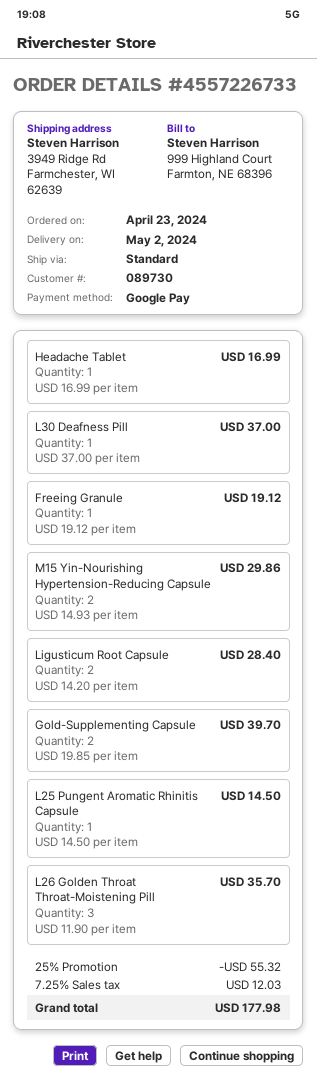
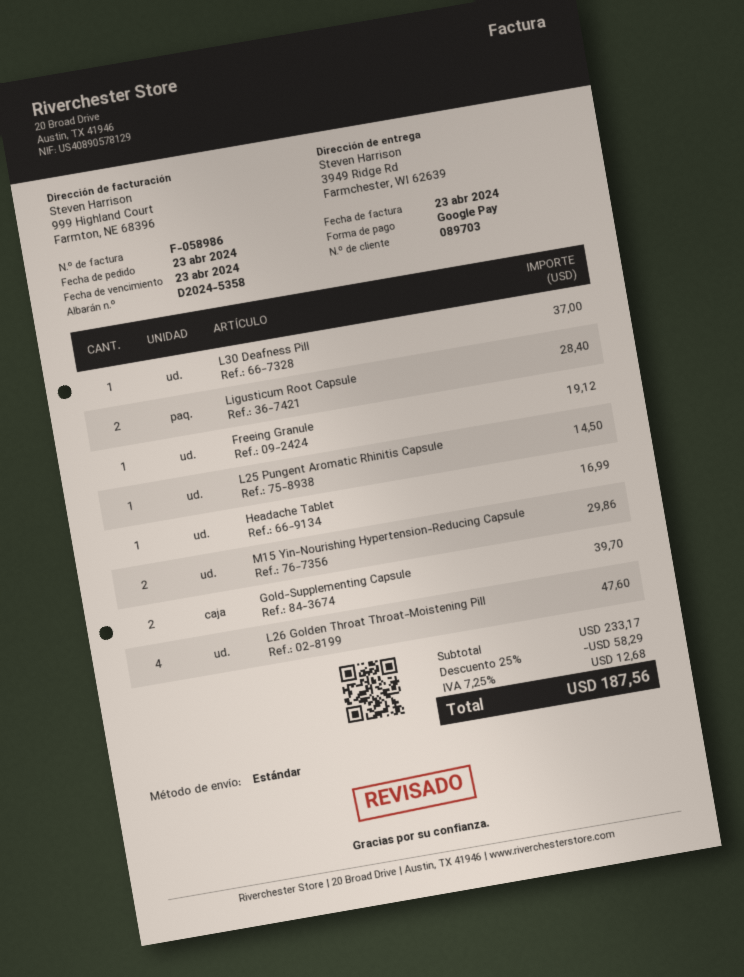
customer number: 089730 -> 089703
L26 Golden Throat Throat-Moistening Pill: 3 for 35.70 -> 4 for 47.60
discount: 25% = 55.32 -> 25% = 58.29
tax: 7.25% = 12.03 -> 7.25% = 12.68
total: 177.98 -> 187.56

